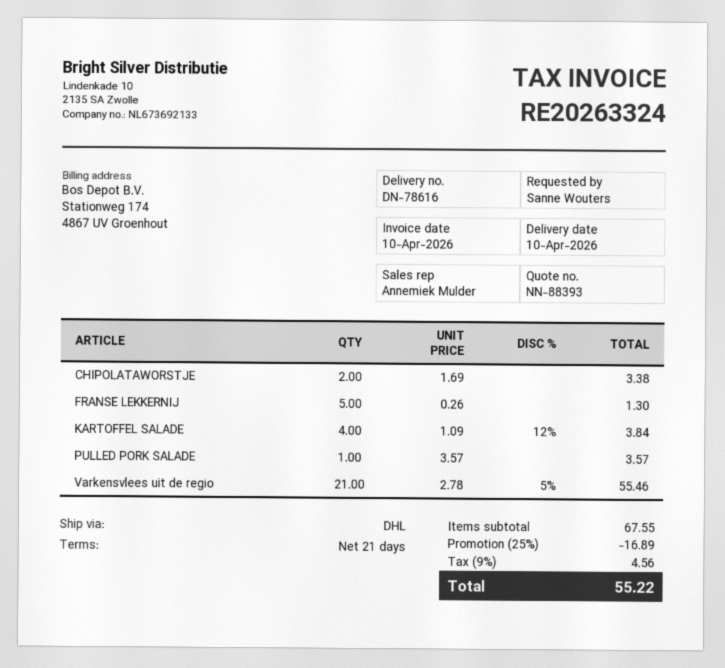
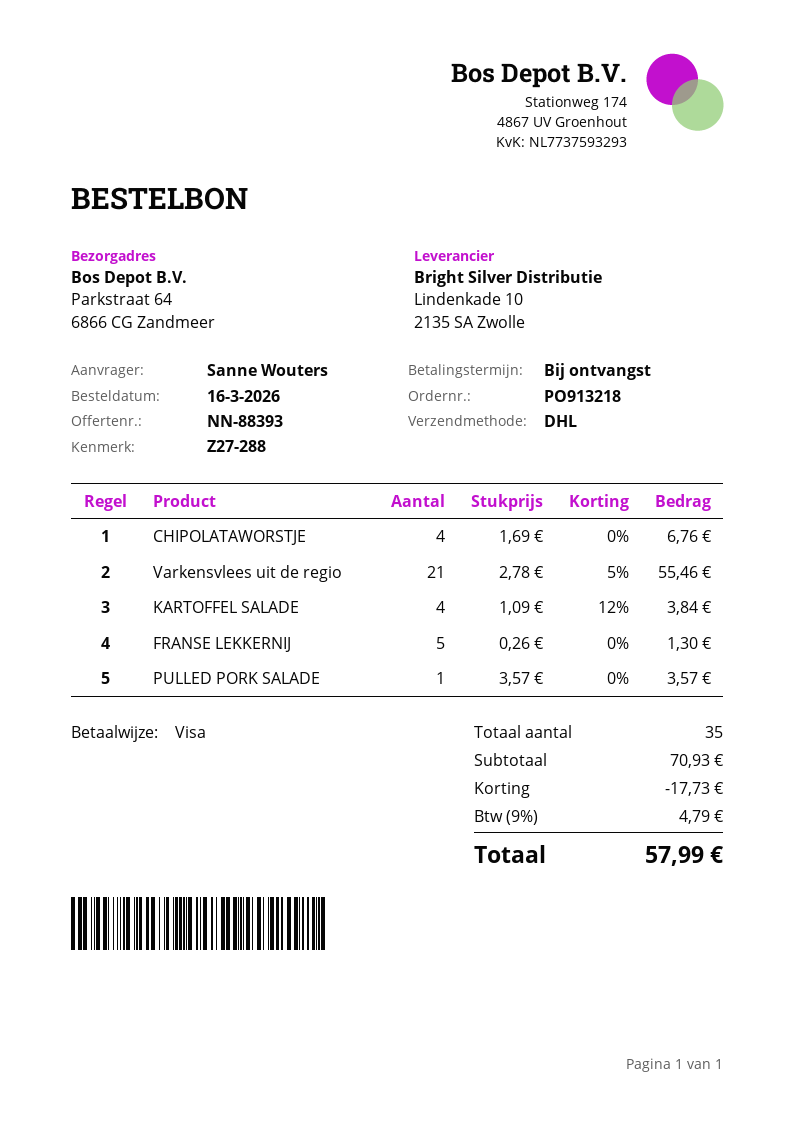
payment terms: 21 days -> on receipt
CHIPOLATAWORSTJE: 2 x 1.69 = 3.38 -> 4 x 1.69 = 6.76
subtotal: 67.55 -> 70.93
discount: 16.89 -> 17.73
tax: 9% = 4.56 -> 9% = 4.79
total: 55.22 -> 57.99

